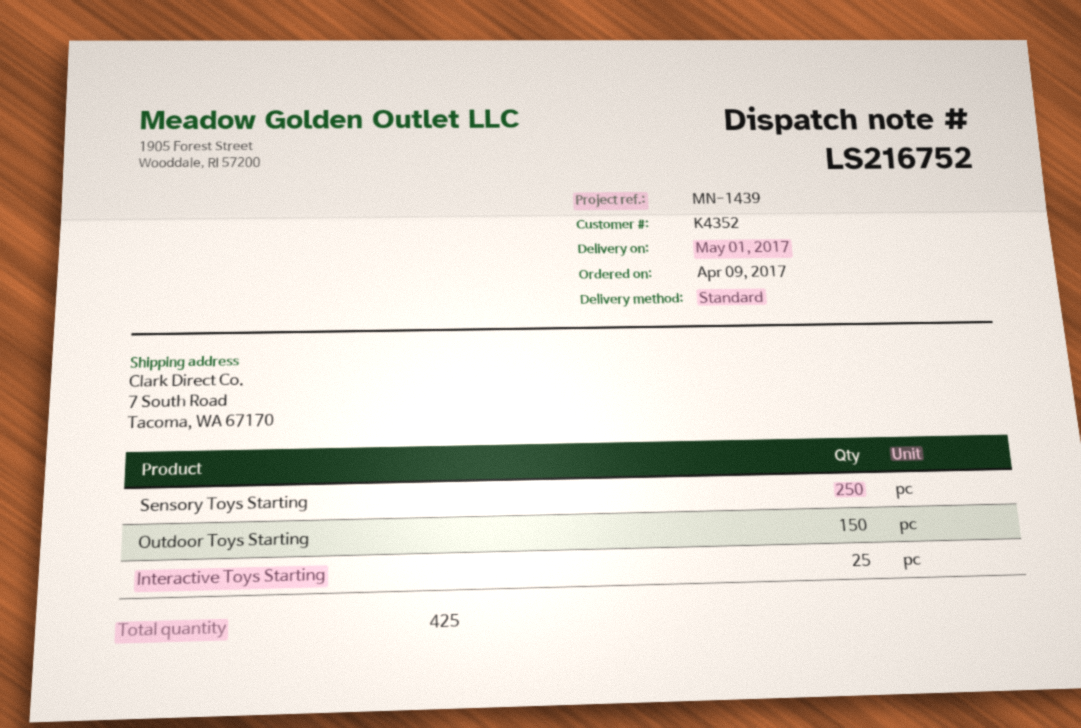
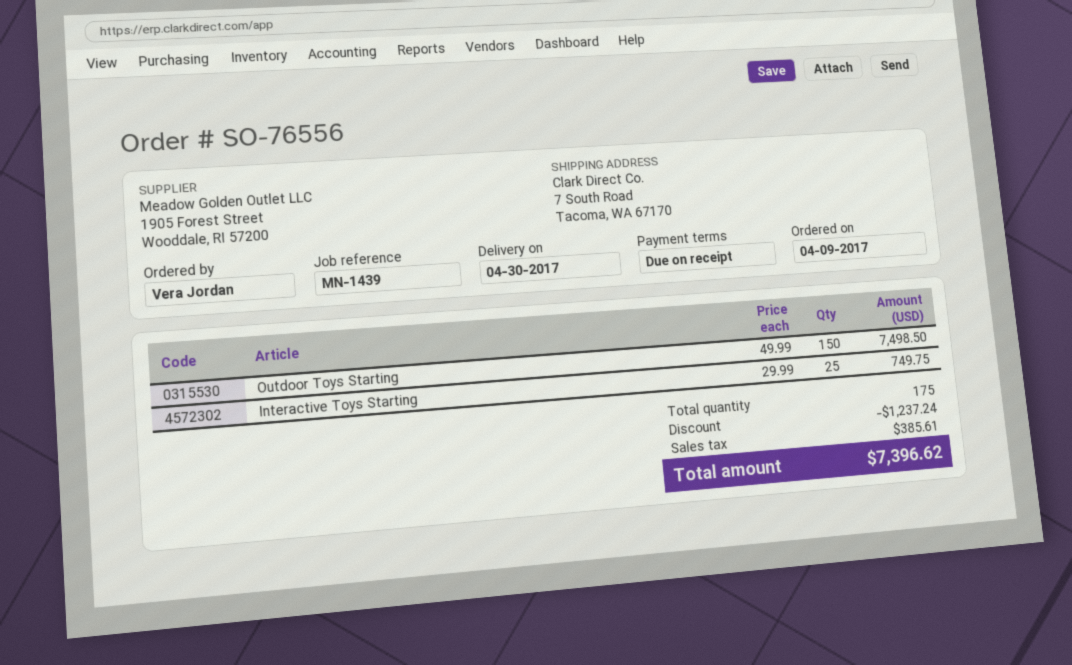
delivery date: 2017-05-01 -> 2017-04-30
Sensory Toys Starting: 250 -> none
total quantity: 425 -> 175

